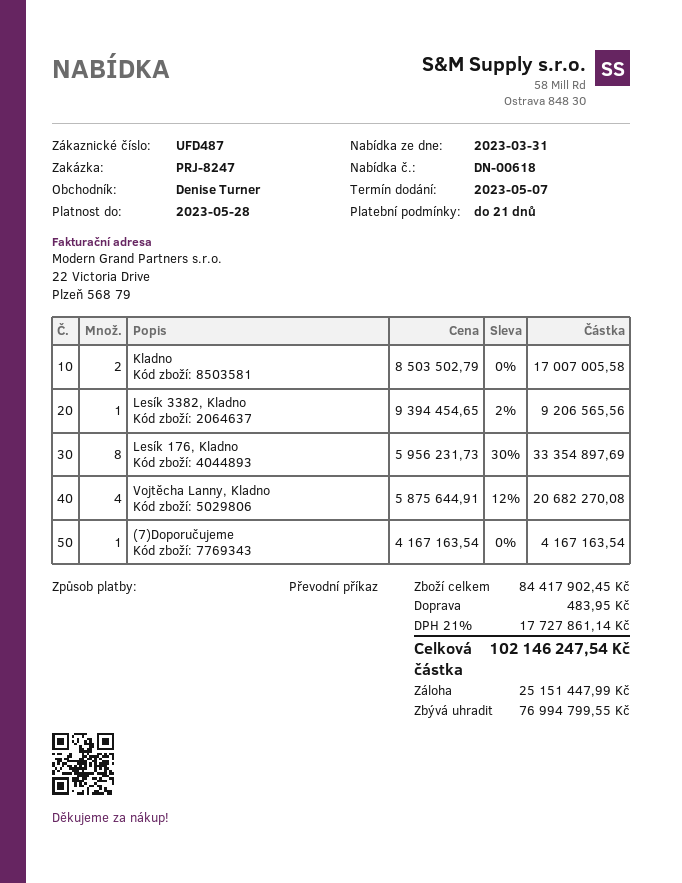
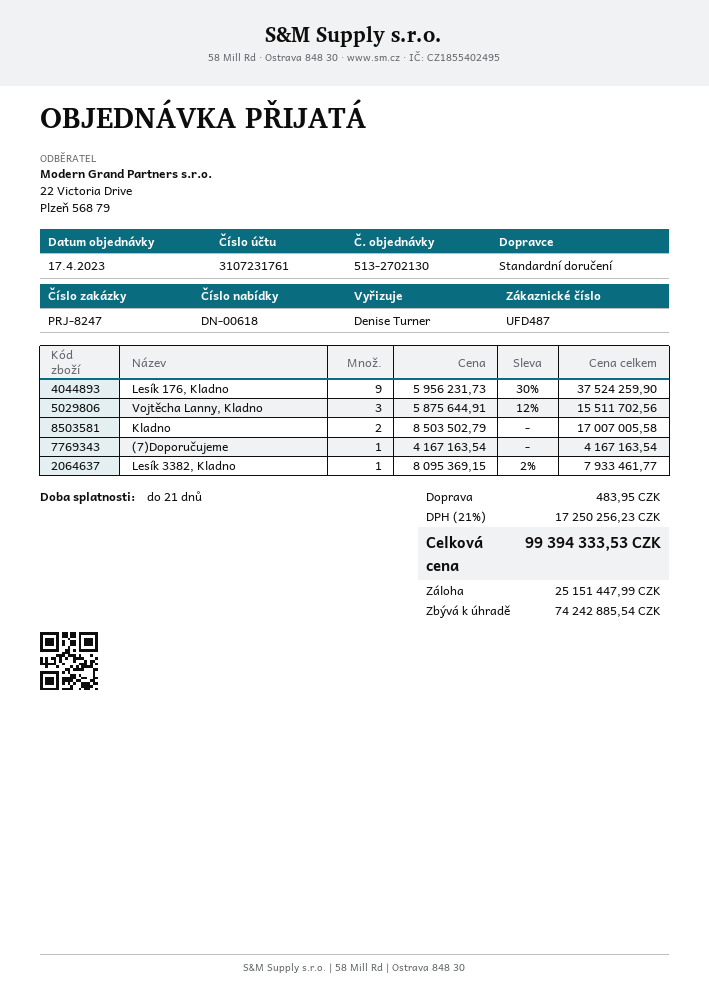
Lesík 3382, Kladno: 1 x 9394454.65 - 2% = 9206565.56 -> 1 x 8095369.15 - 2% = 7933461.77
Lesík 176, Kladno: 8 x 5956231.73 - 30% = 33354897.69 -> 9 x 5956231.73 - 30% = 37524259.90
Vojtěcha Lanny, Kladno: 4 x 5875644.91 - 12% = 20682270.08 -> 3 x 5875644.91 - 12% = 15511702.56
tax: 21% = 17727861.14 -> 21% = 17250256.23
total: 102146247.54 -> 99394333.53
balance: 76994799.55 -> 74242885.54

